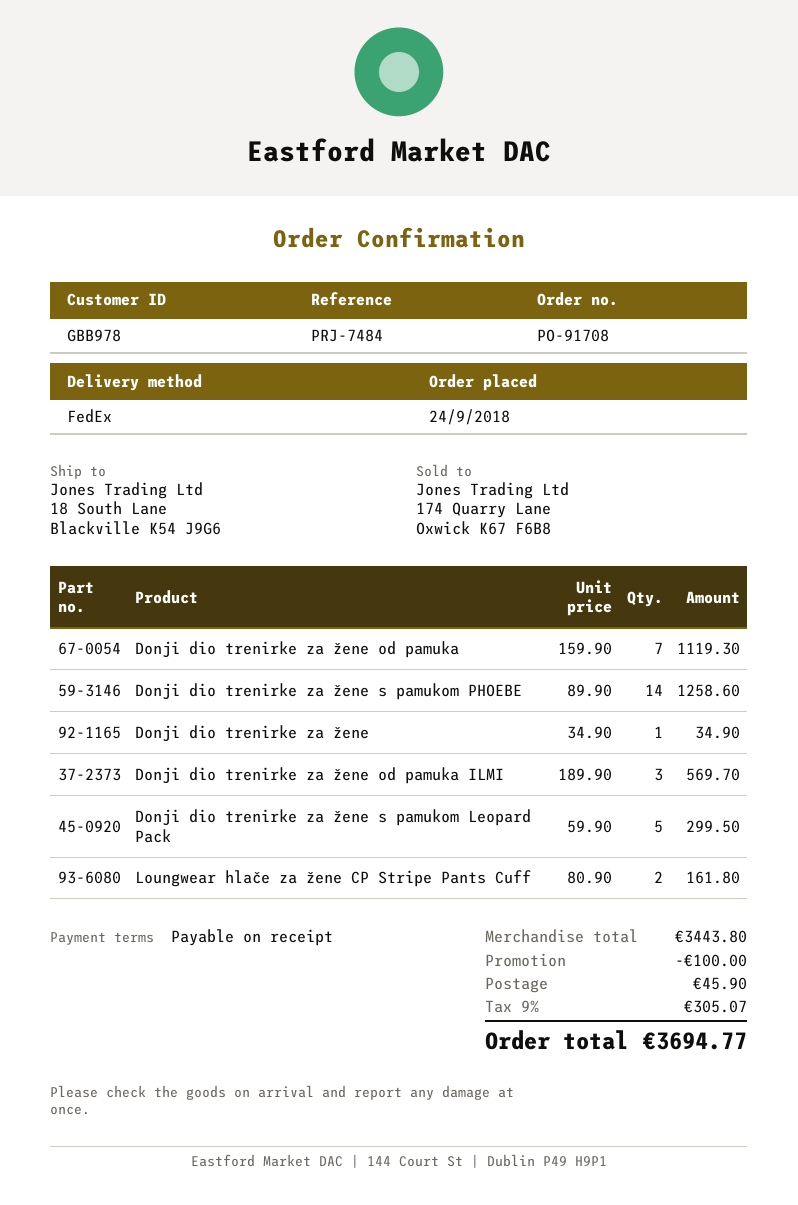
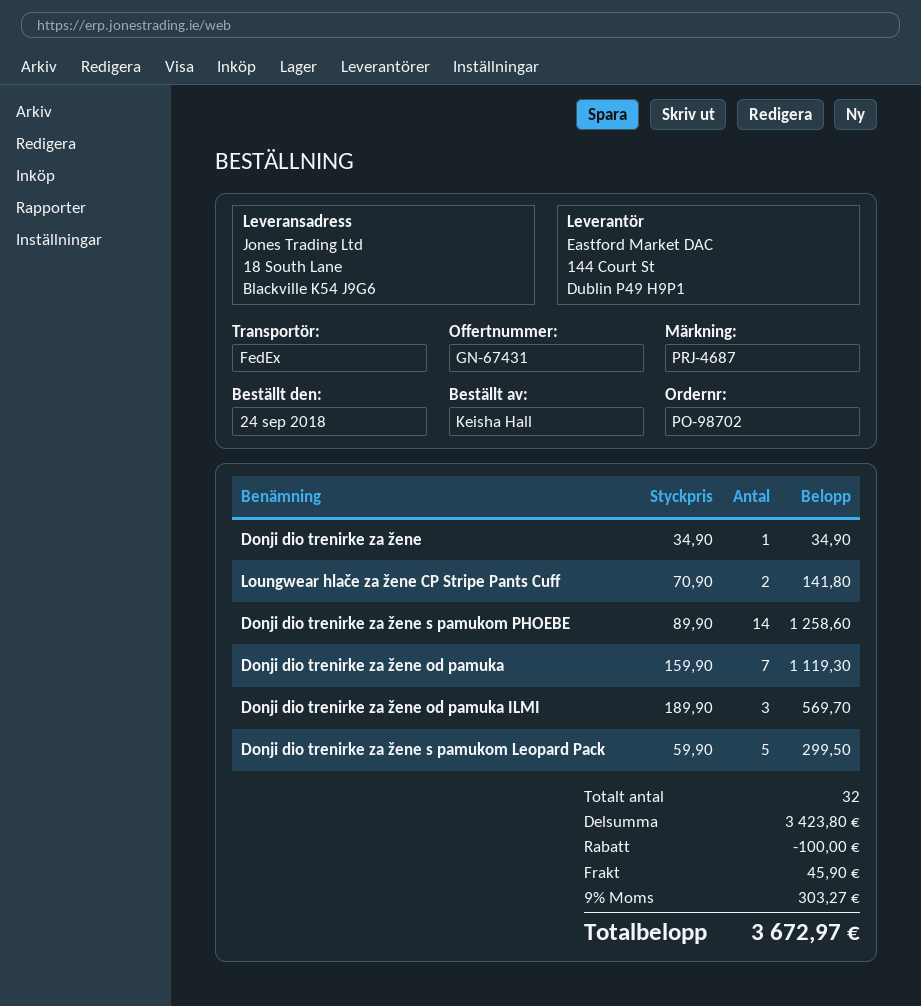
order number: PO-91708 -> PO-98702
reference: PRJ-7484 -> PRJ-4687
Loungwear hlače za žene CP Stripe Pants Cuff: 2 x 80.90 = 161.80 -> 2 x 70.90 = 141.80
subtotal: 3443.80 -> 3423.80
tax: 9% = 305.07 -> 9% = 303.27
total: 3694.77 -> 3672.97

